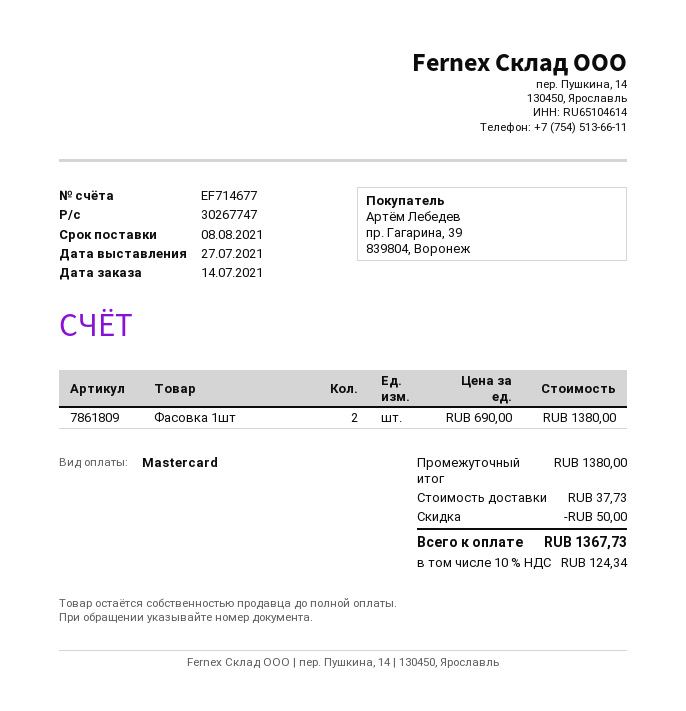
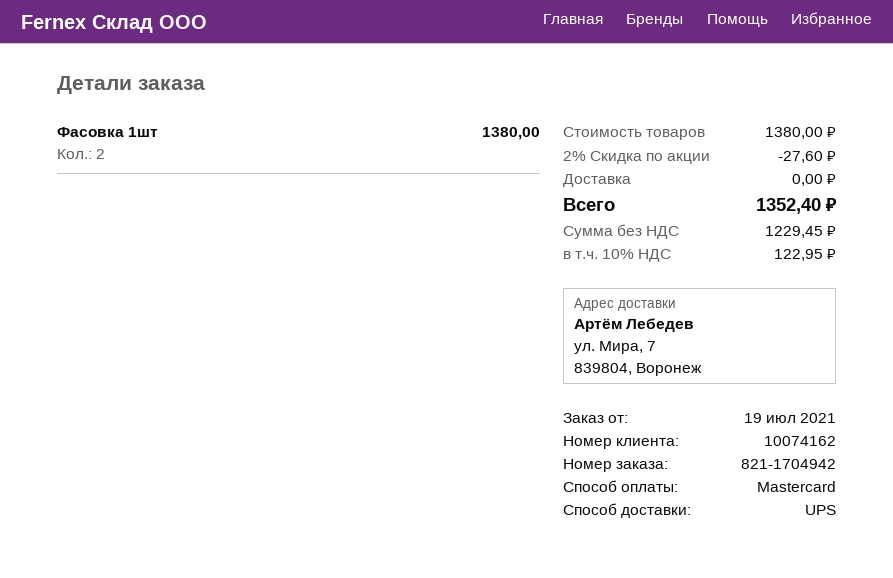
order date: 2021-07-14 -> 2021-07-19
discount: 50.00 -> 27.60
shipping: 37.73 -> 0.00
tax: 10% = 124.34 -> 10% = 122.95
total: 1367.73 -> 1352.40

